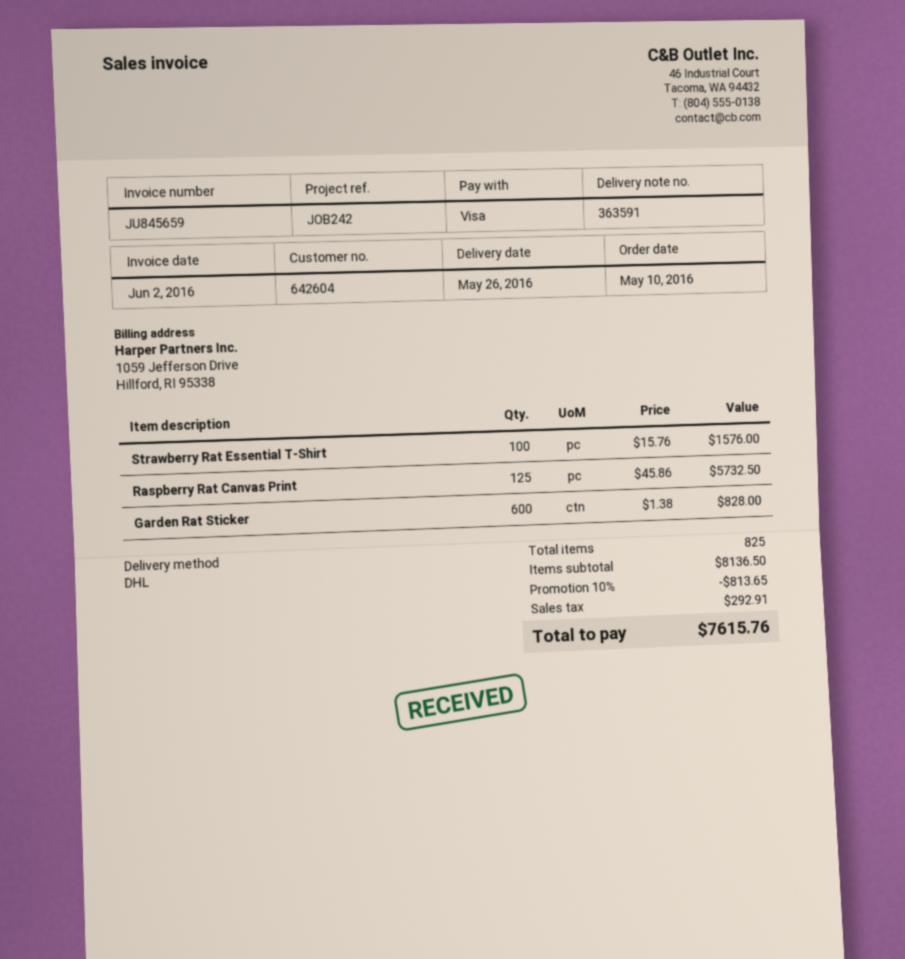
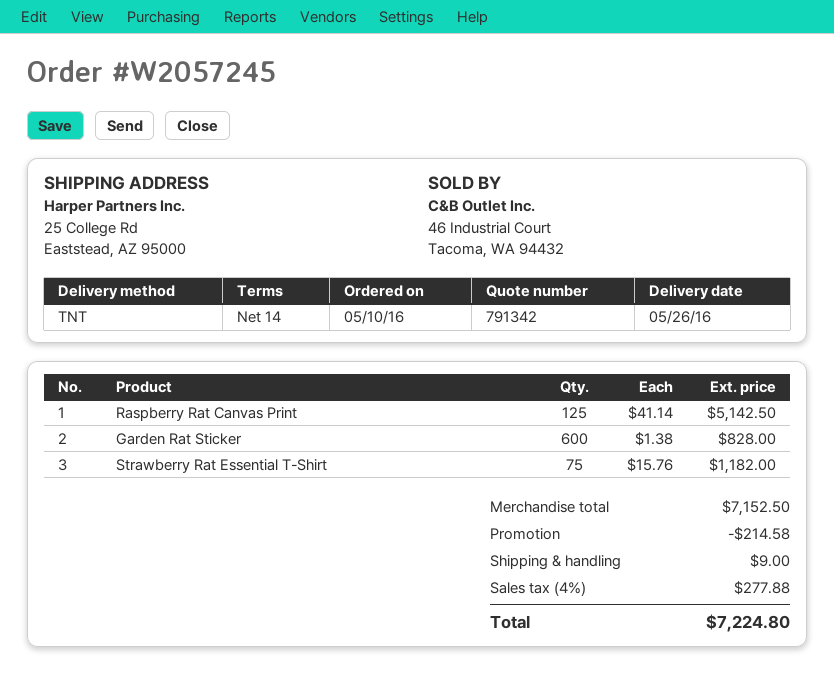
shipping method: DHL -> TNT
Strawberry Rat Essential T-Shirt: 100 x 15.76 = 1576.00 -> 75 x 15.76 = 1182.00
Raspberry Rat Canvas Print: 125 x 45.86 = 5732.50 -> 125 x 41.14 = 5142.50
subtotal: 8136.50 -> 7152.50
discount: 813.65 -> 214.58
shipping: none -> 9.00
tax: 292.91 -> 277.88
total: 7615.76 -> 7224.80

